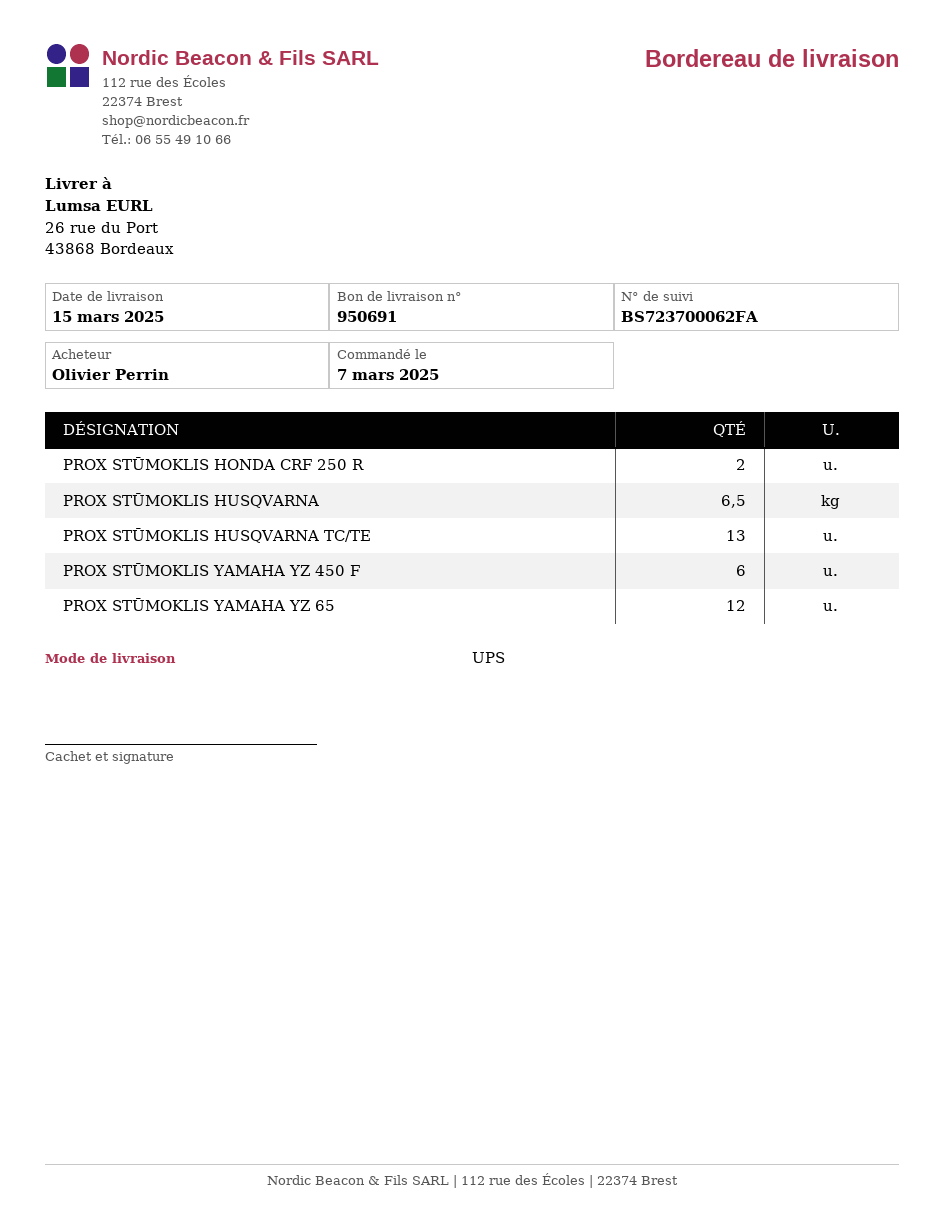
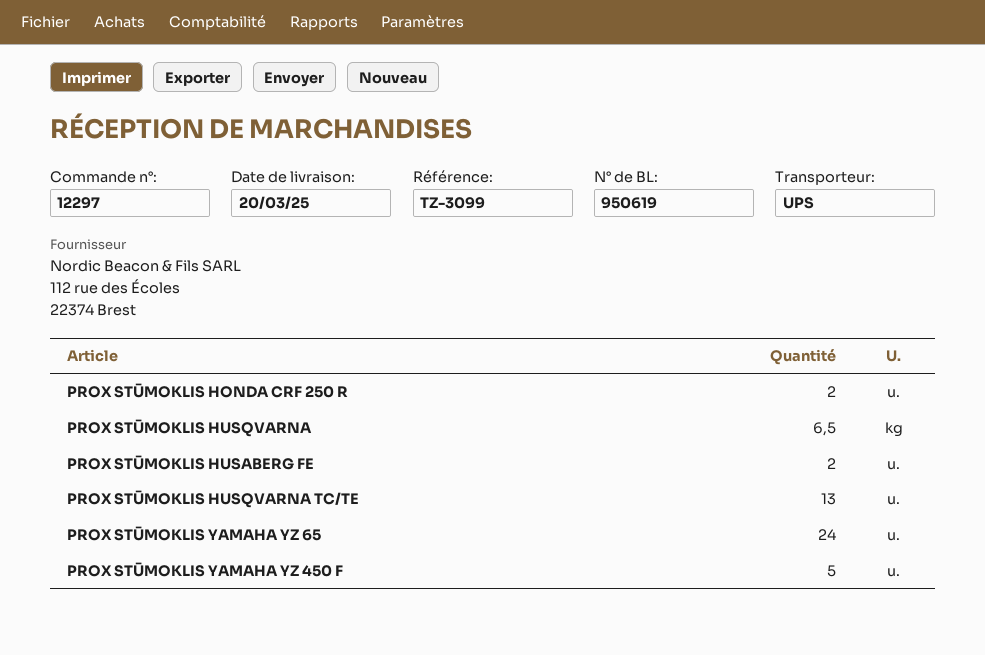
delivery note number: 950691 -> 950619
delivery date: 2025-03-15 -> 2025-03-20
PROX STŪMOKLIS YAMAHA YZ 450 F: 6 -> 5
PROX STŪMOKLIS YAMAHA YZ 65: 12 -> 24
PROX STŪMOKLIS HUSABERG FE: none -> 2

